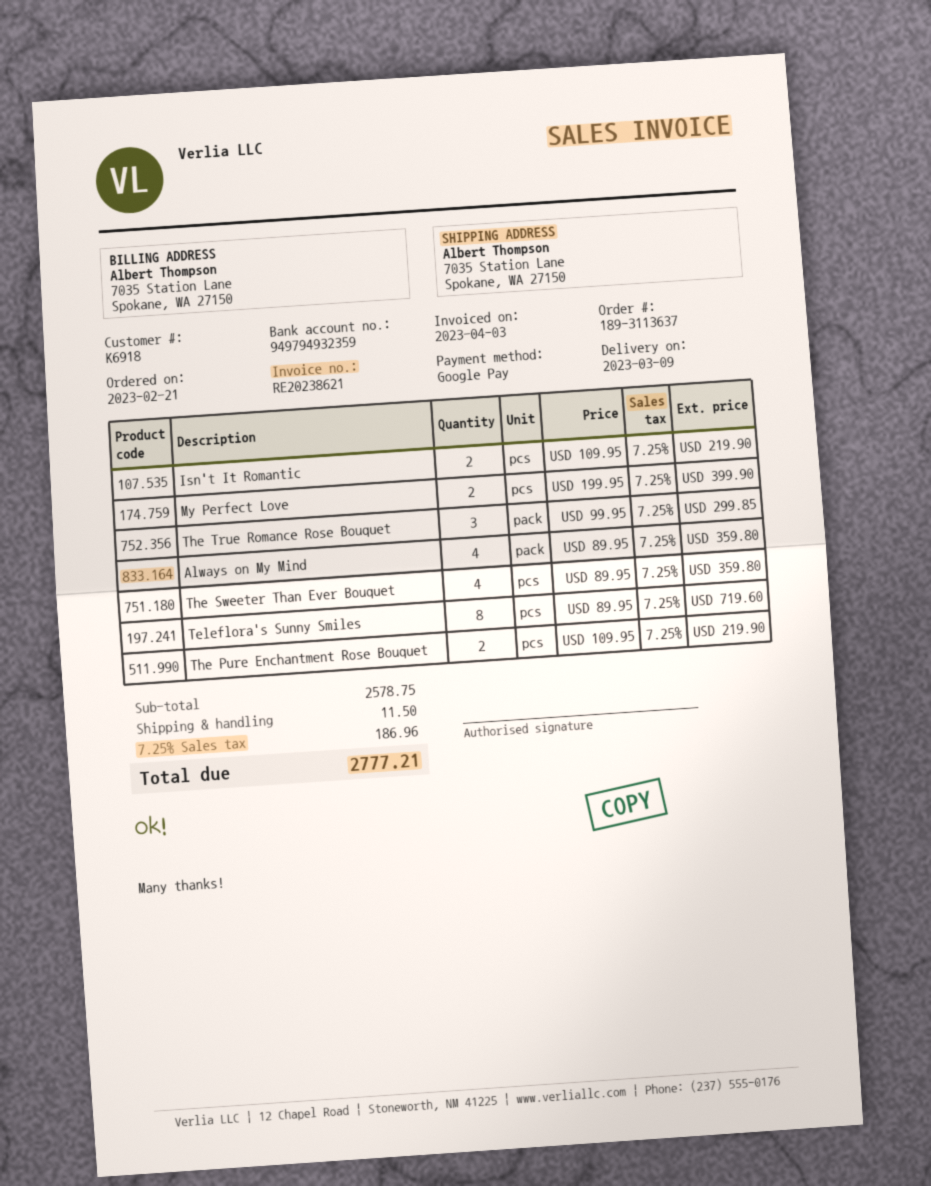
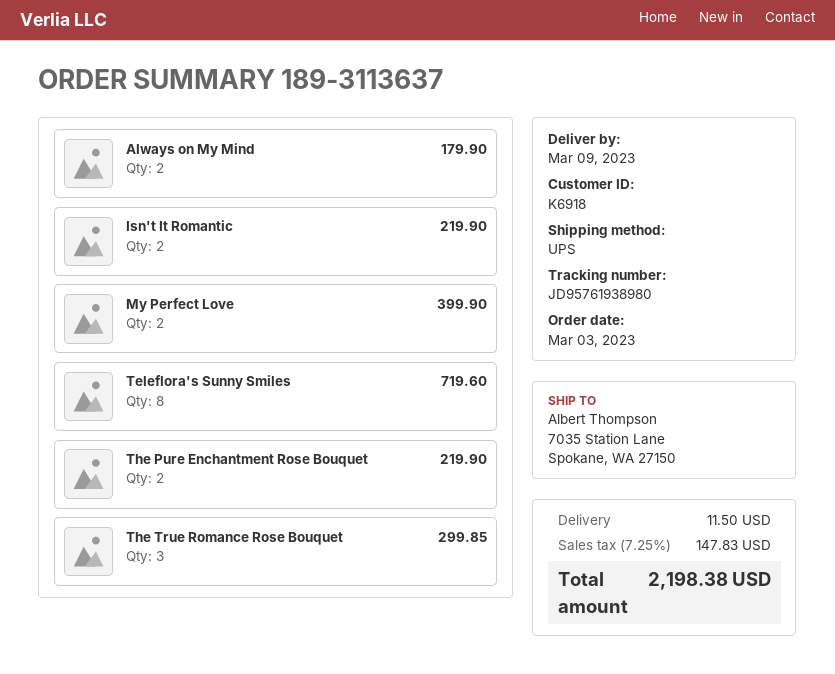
order date: 2023-02-21 -> 2023-03-03
Always on My Mind: 4 for 359.80 -> 2 for 179.90
The Sweeter Than Ever Bouquet: 4 for 359.80 -> none
tax: 7.25% = 186.96 -> 7.25% = 147.83
total: 2777.21 -> 2198.38

